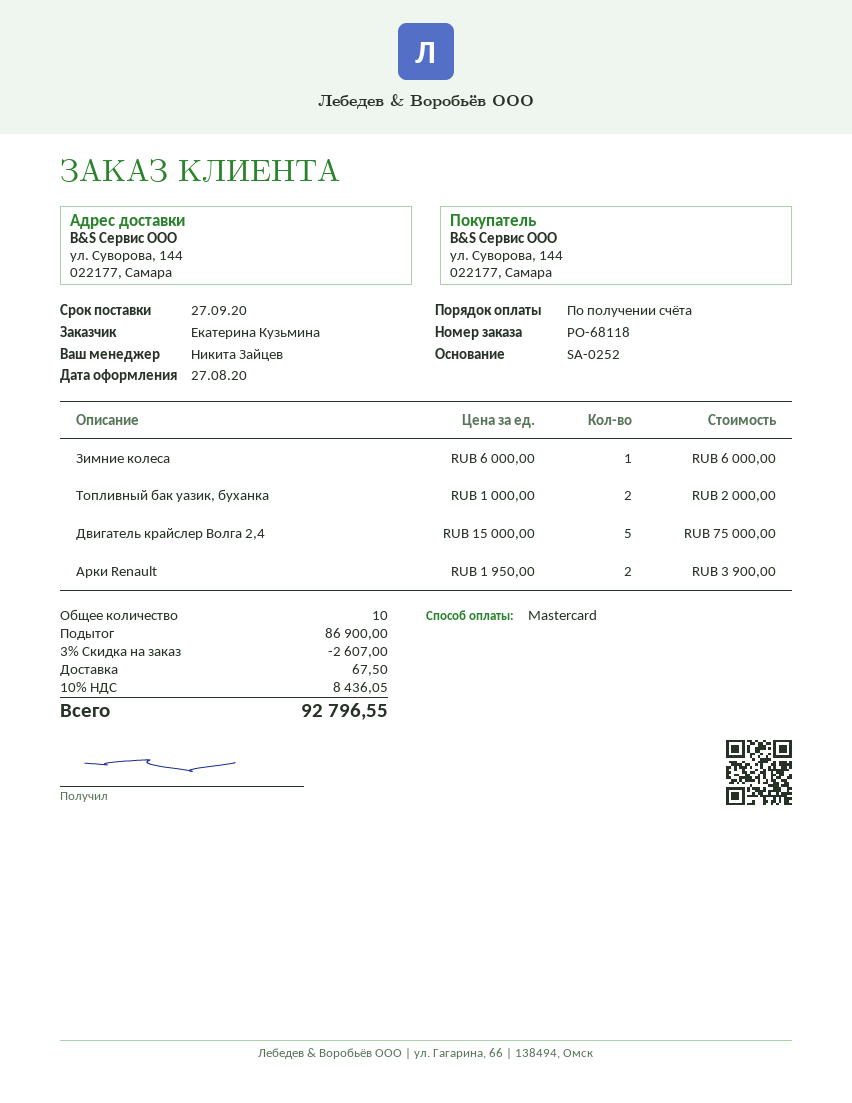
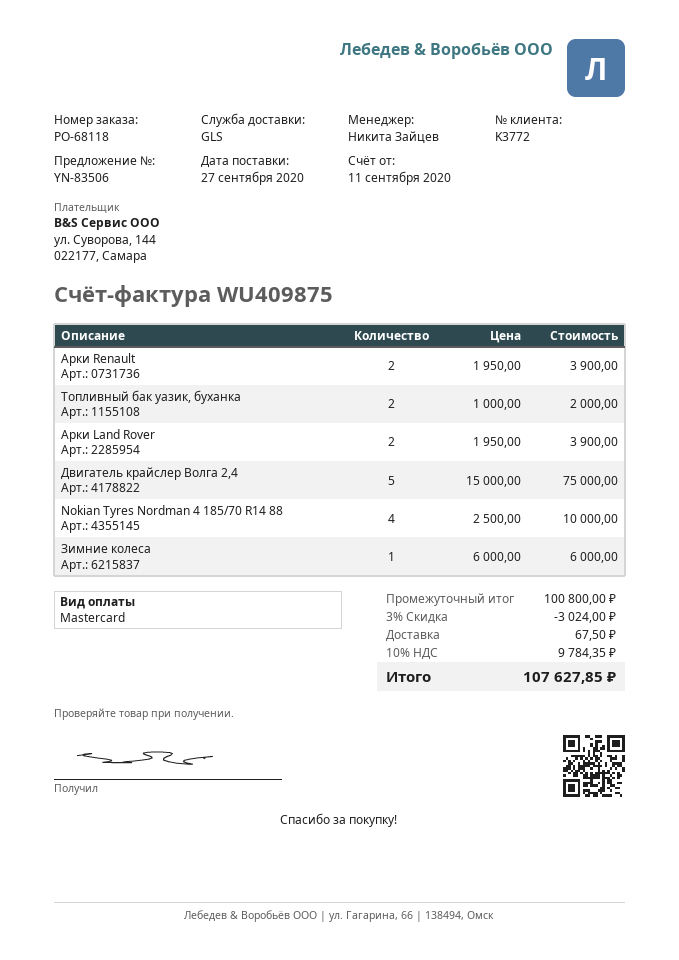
Арки Land Rover: none -> 2 x 1950.00 = 3900.00
Nokian Tyres Nordman 4 185/70 R14 88: none -> 4 x 2500.00 = 10000.00
subtotal: 86900.00 -> 100800.00
discount: 3% = 2607.00 -> 3% = 3024.00
tax: 10% = 8436.05 -> 10% = 9784.35
total: 92796.55 -> 107627.85

